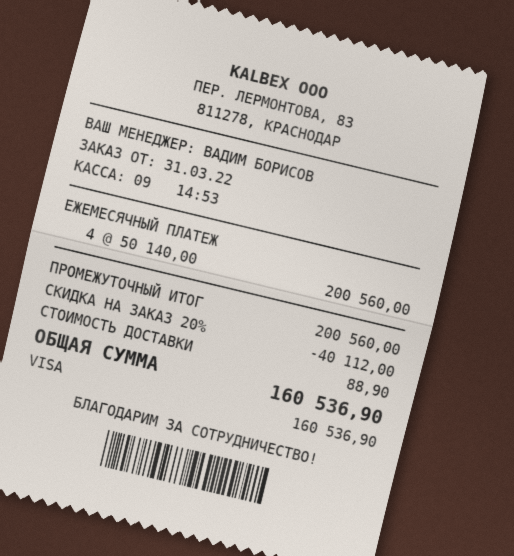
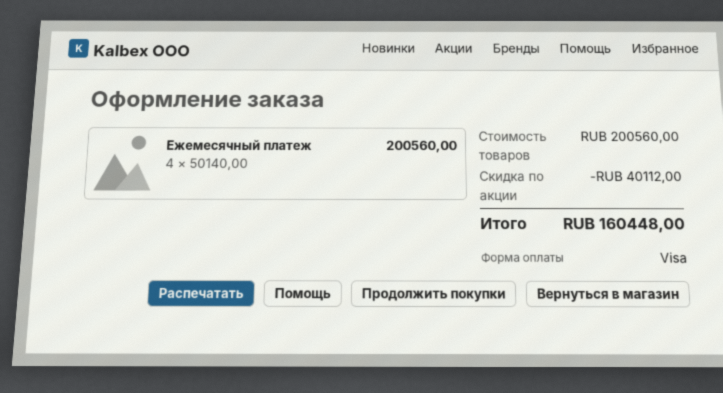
shipping: 88.90 -> none
total: 160536.90 -> 160448.00

